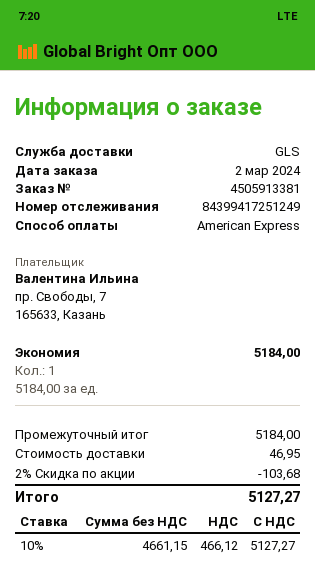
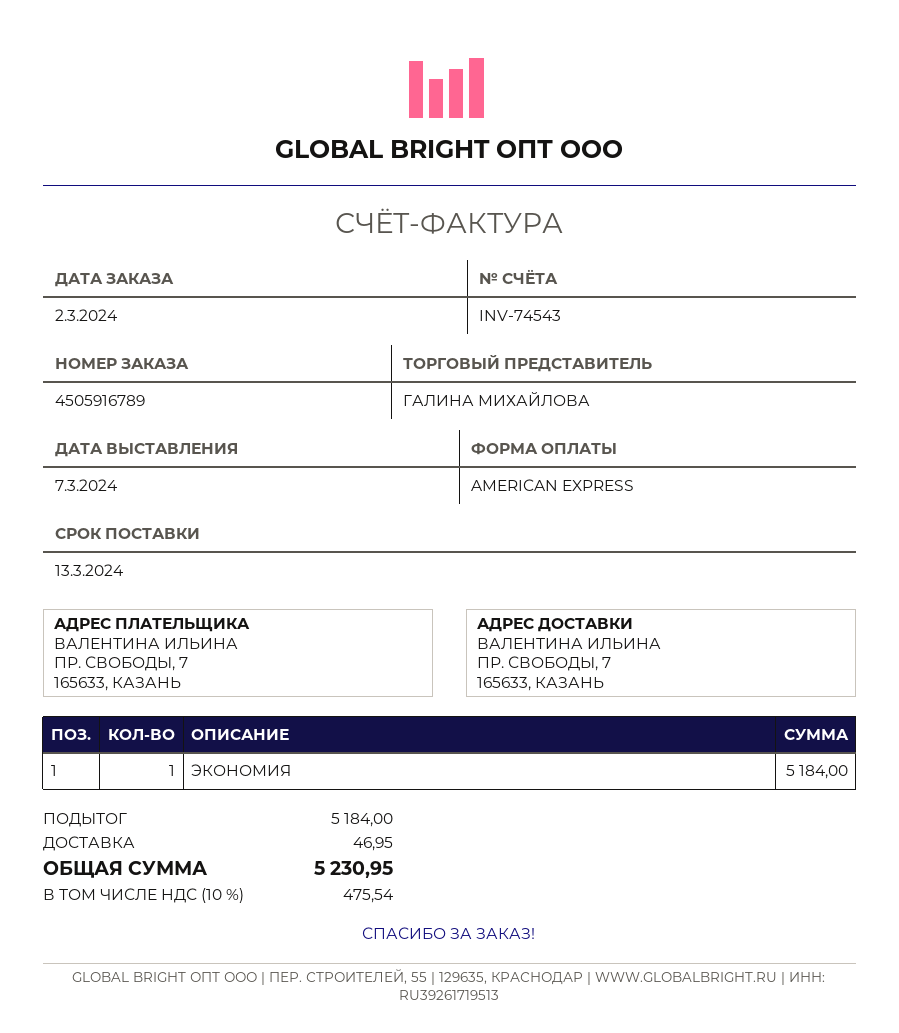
order number: 4505913381 -> 4505916789
discount: 2% = 103.68 -> none
tax: 10% = 466.12 -> 10% = 475.54
total: 5127.27 -> 5230.95

